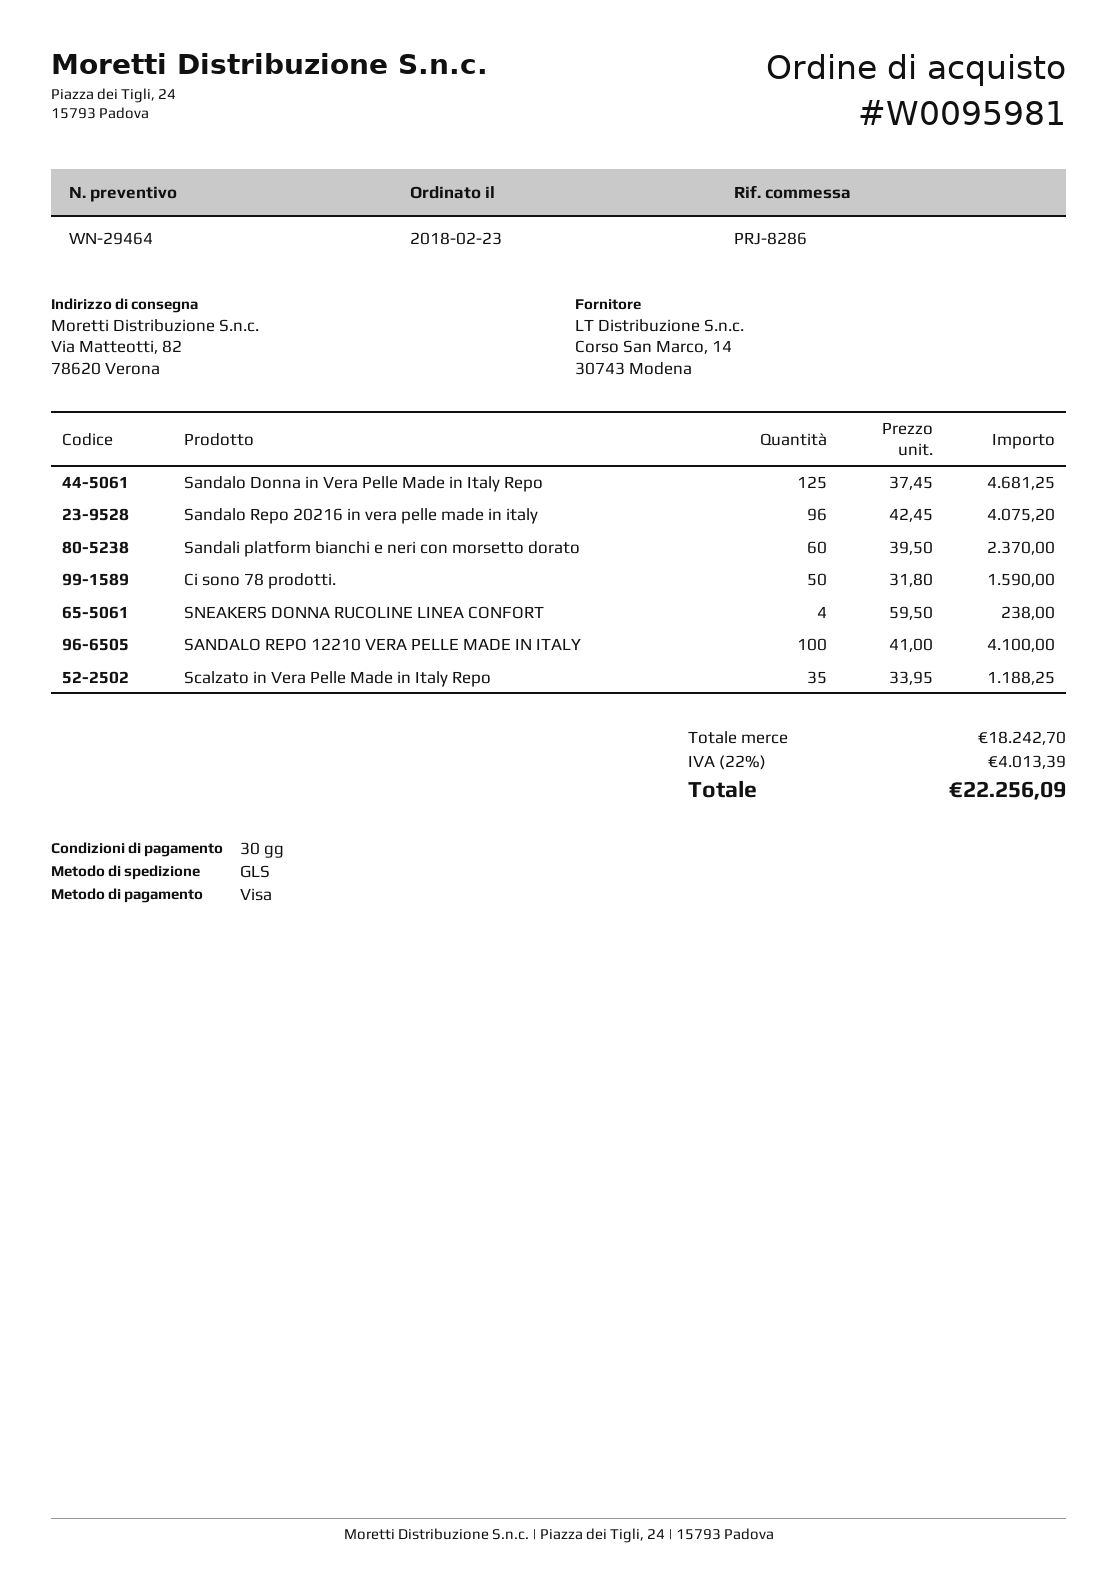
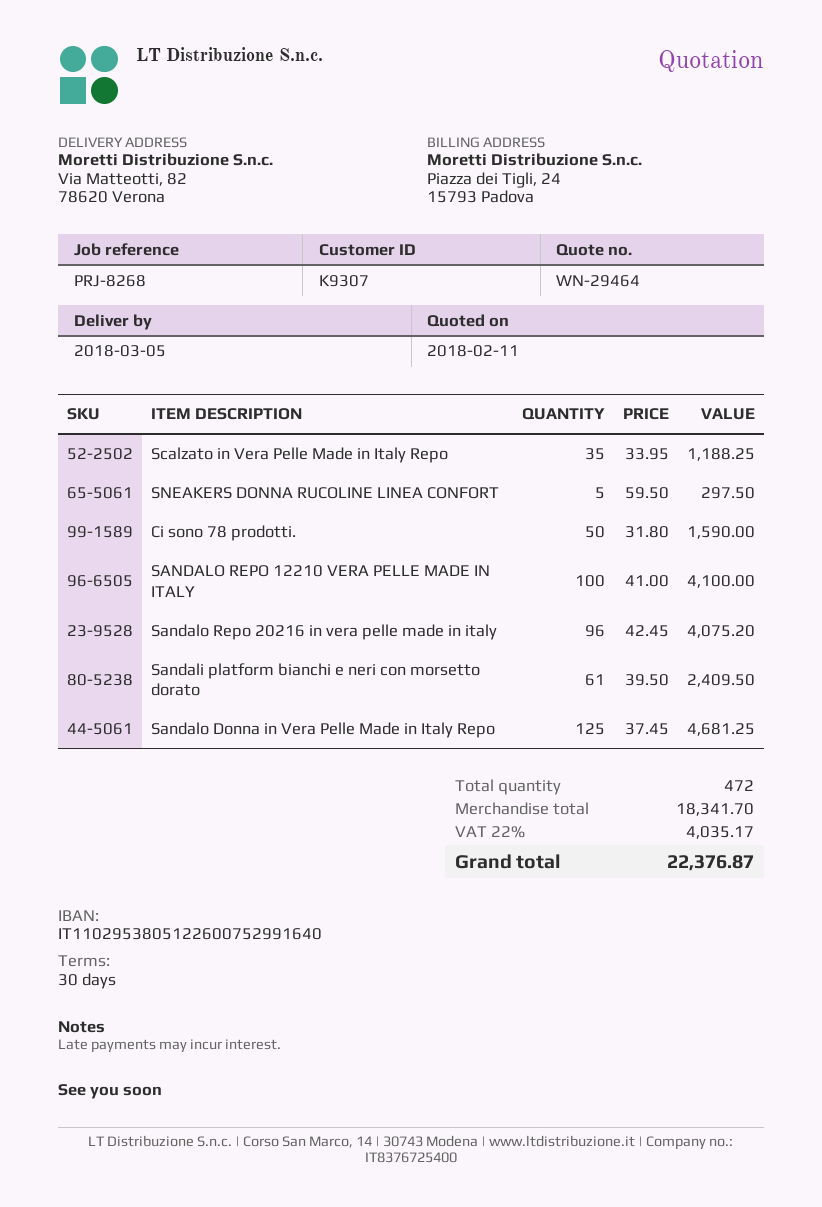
reference: PRJ-8286 -> PRJ-8268
Sandali platform bianchi e neri con morsetto dorato: 60 x 39.50 = 2370.00 -> 61 x 39.50 = 2409.50
SNEAKERS DONNA RUCOLINE LINEA CONFORT: 4 x 59.50 = 238.00 -> 5 x 59.50 = 297.50
subtotal: 18242.70 -> 18341.70
tax: 22% = 4013.39 -> 22% = 4035.17
total: 22256.09 -> 22376.87

